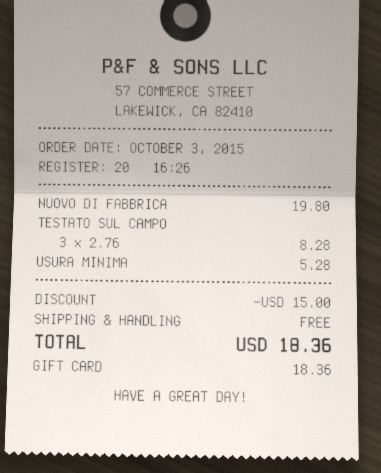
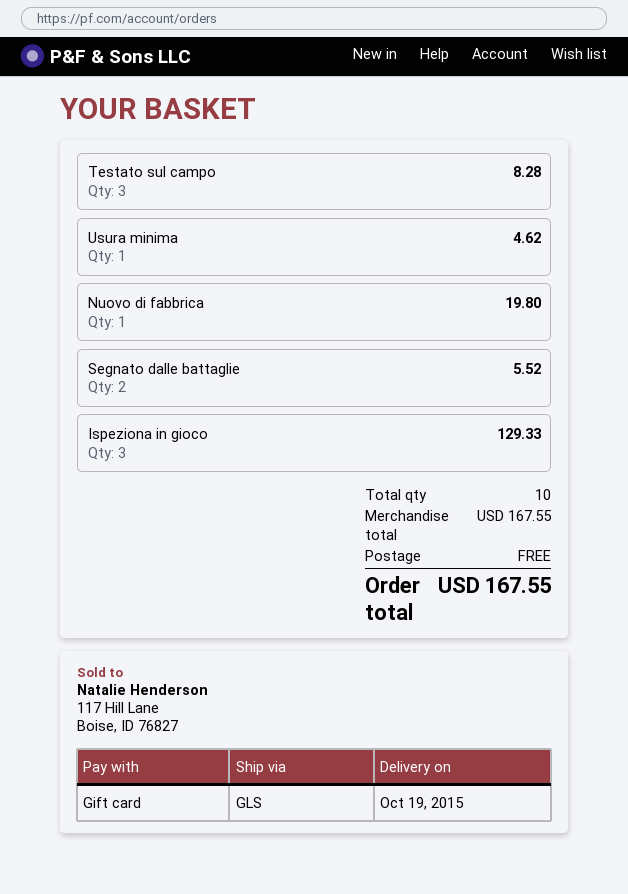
USURA MINIMA: 1 for 5.28 -> 1 for 4.62
Segnato dalle battaglie: none -> 2 for 5.52
Ispeziona in gioco: none -> 3 for 129.33
discount: 15.00 -> none
total: 18.36 -> 167.55

